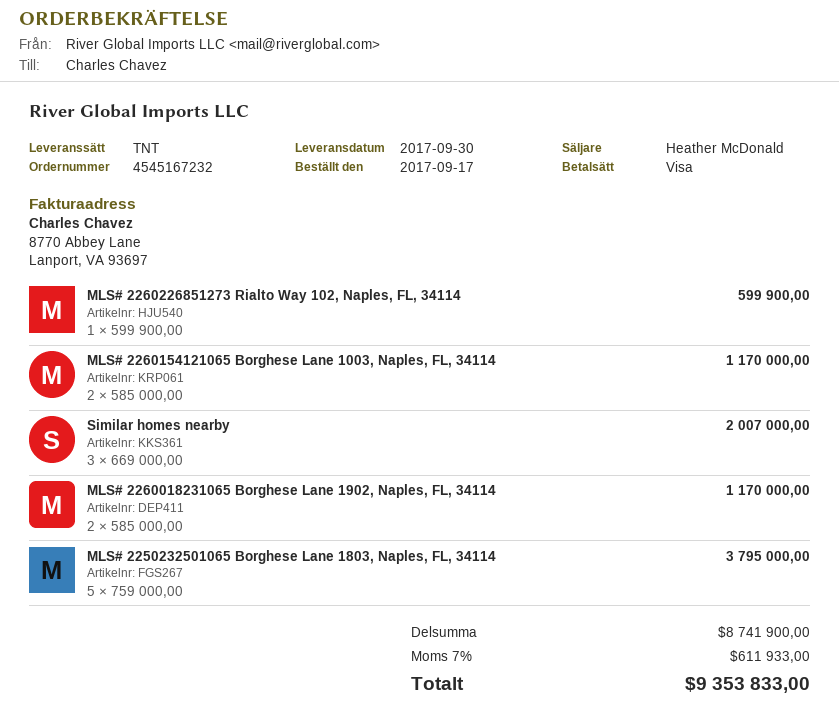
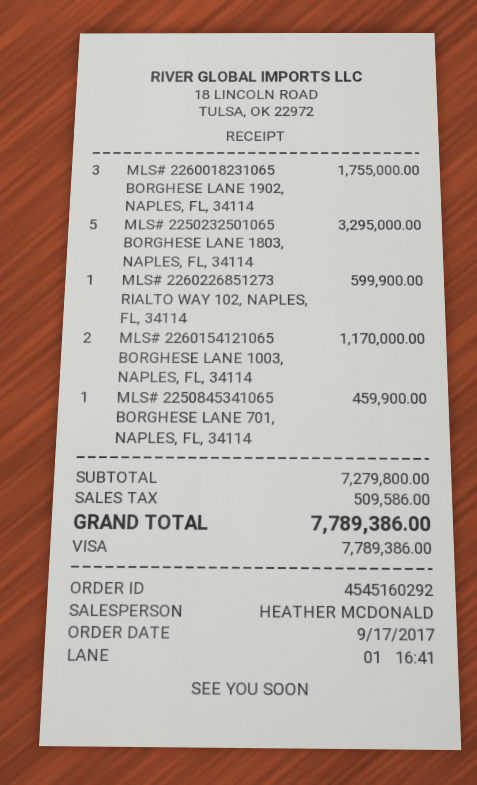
order number: 4545167232 -> 4545160292
Similar homes nearby: 3 for 2007000.00 -> none
MLS# 2260018231065 Borghese Lane 1902, Naples, FL, 34114: 2 for 1170000.00 -> 3 for 1755000.00
MLS# 2250232501065 Borghese Lane 1803, Naples, FL, 34114: 5 for 3795000.00 -> 5 for 3295000.00
MLS# 2250845341065 BORGHESE LANE 701, NAPLES, FL, 34114: none -> 1 for 459900.00
subtotal: 8741900.00 -> 7279800.00
tax: 611933.00 -> 509586.00
total: 9353833.00 -> 7789386.00

